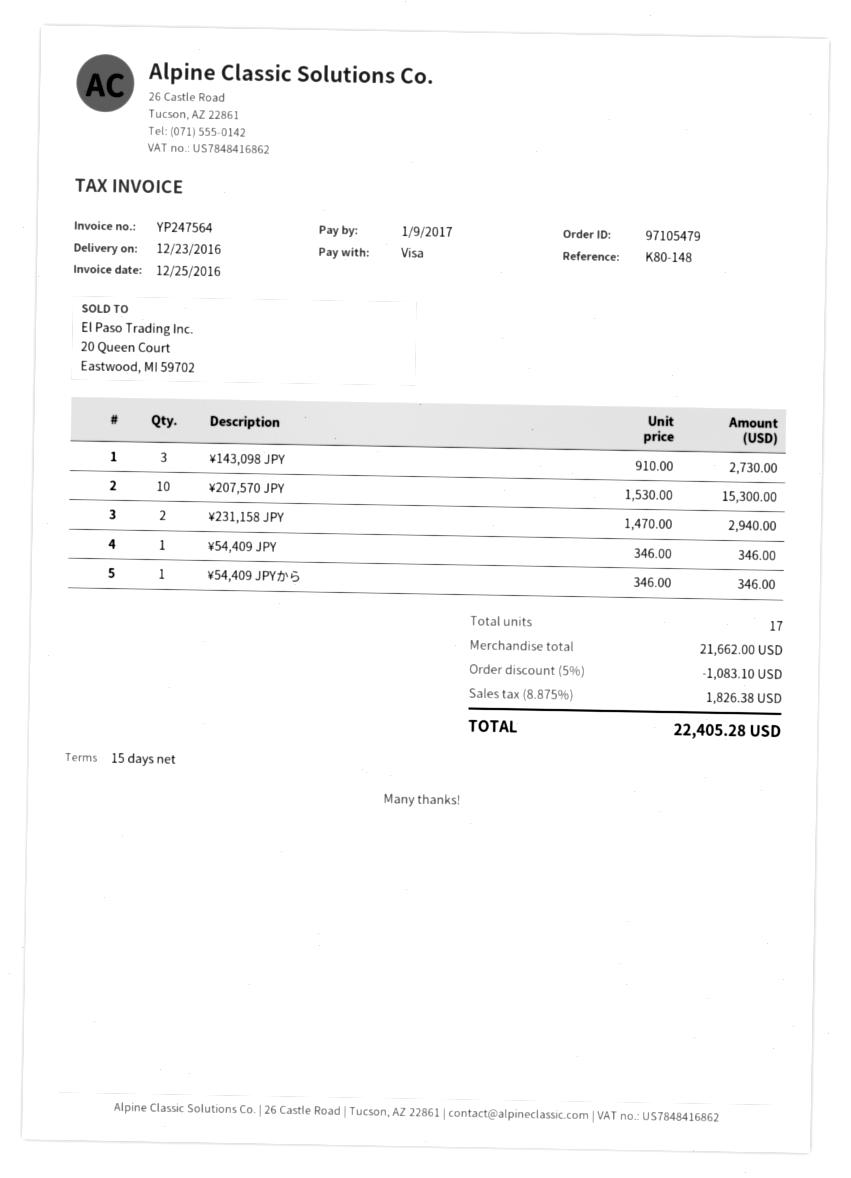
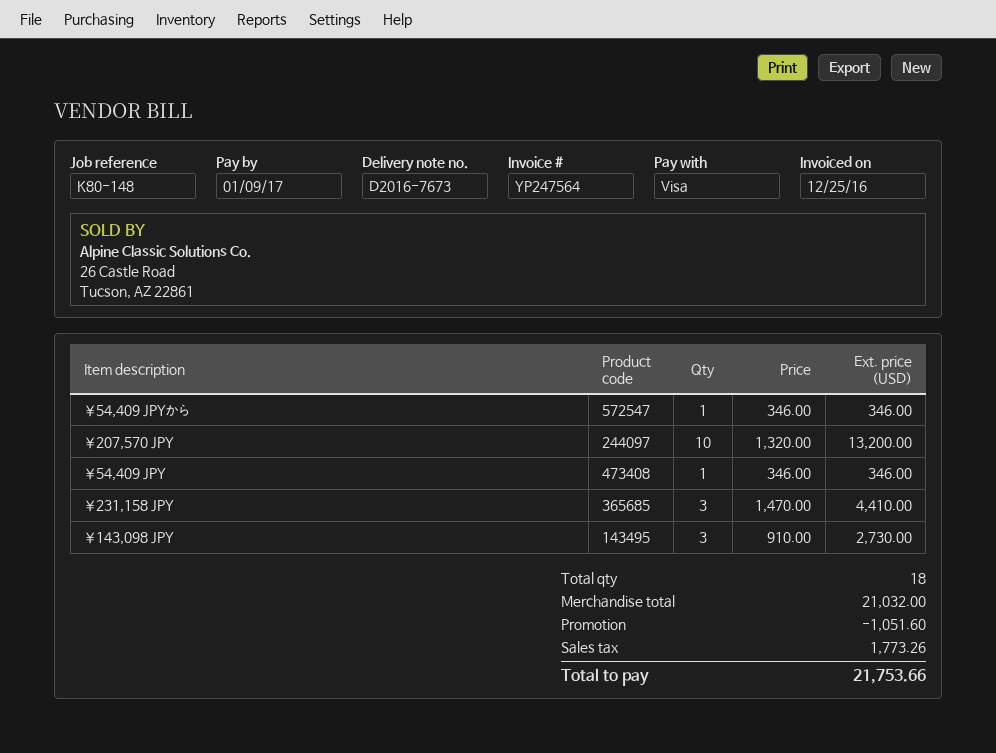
¥207,570 JPY: 10 x 1530.00 = 15300.00 -> 10 x 1320.00 = 13200.00
¥231,158 JPY: 2 x 1470.00 = 2940.00 -> 3 x 1470.00 = 4410.00
total quantity: 17 -> 18
subtotal: 21662.00 -> 21032.00
discount: 1083.10 -> 1051.60
tax: 1826.38 -> 1773.26
total: 22405.28 -> 21753.66

